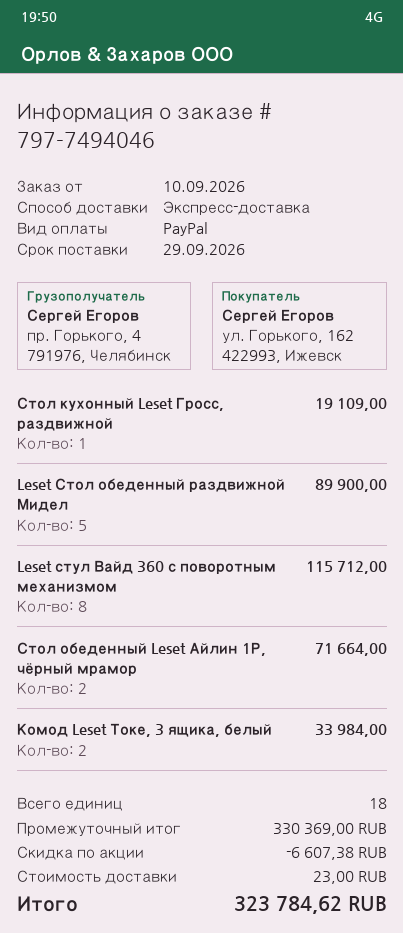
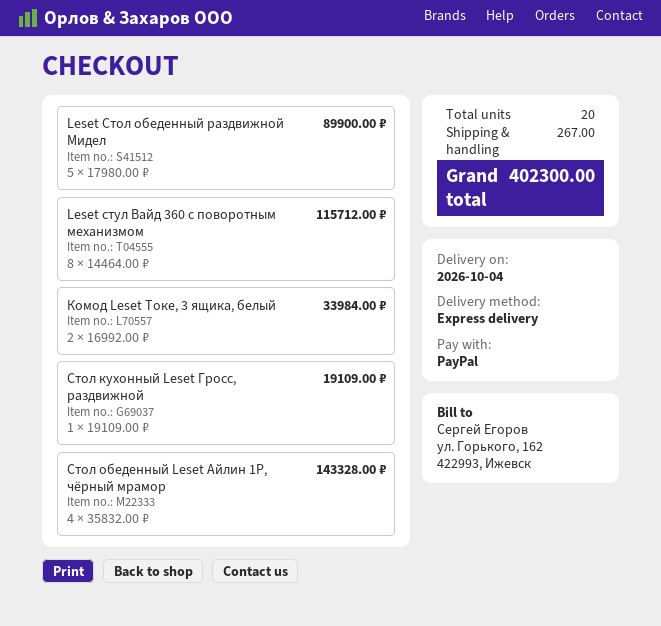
delivery date: 2026-09-29 -> 2026-10-04
Стол обеденный Leset Айлин 1Р, чёрный мрамор: 2 for 71664.00 -> 4 for 143328.00
total quantity: 18 -> 20
discount: 6607.38 -> none
shipping: 23.00 -> 267.00
total: 323784.62 -> 402300.00

